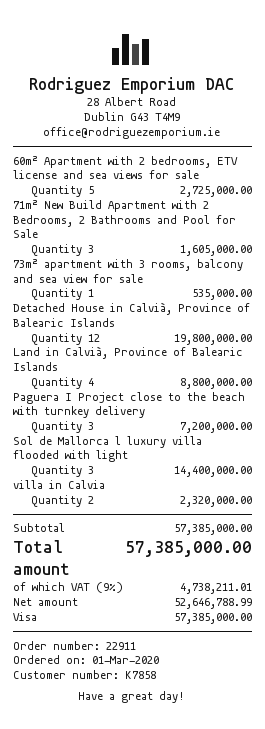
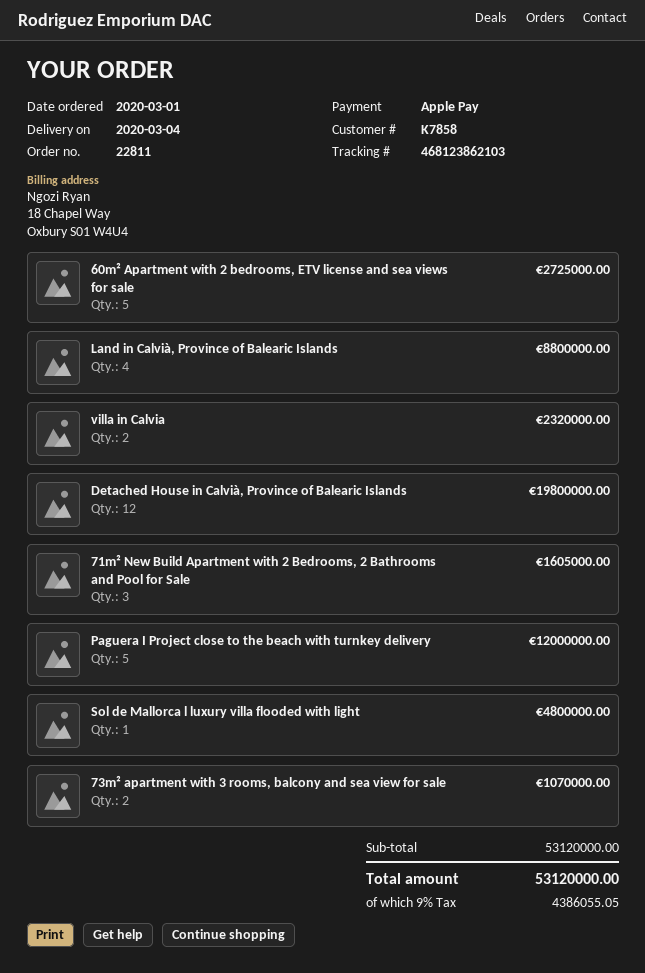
order number: 22911 -> 22811
payment method: Visa -> Apple Pay
73m² apartment with 3 rooms, balcony and sea view for sale: 1 for 535000.00 -> 2 for 1070000.00
Paguera I Project close to the beach with turnkey delivery: 3 for 7200000.00 -> 5 for 12000000.00
Sol de Mallorca l luxury villa flooded with light: 3 for 14400000.00 -> 1 for 4800000.00
subtotal: 57385000.00 -> 53120000.00
tax: 9% = 4738211.01 -> 9% = 4386055.05
total: 57385000.00 -> 53120000.00

